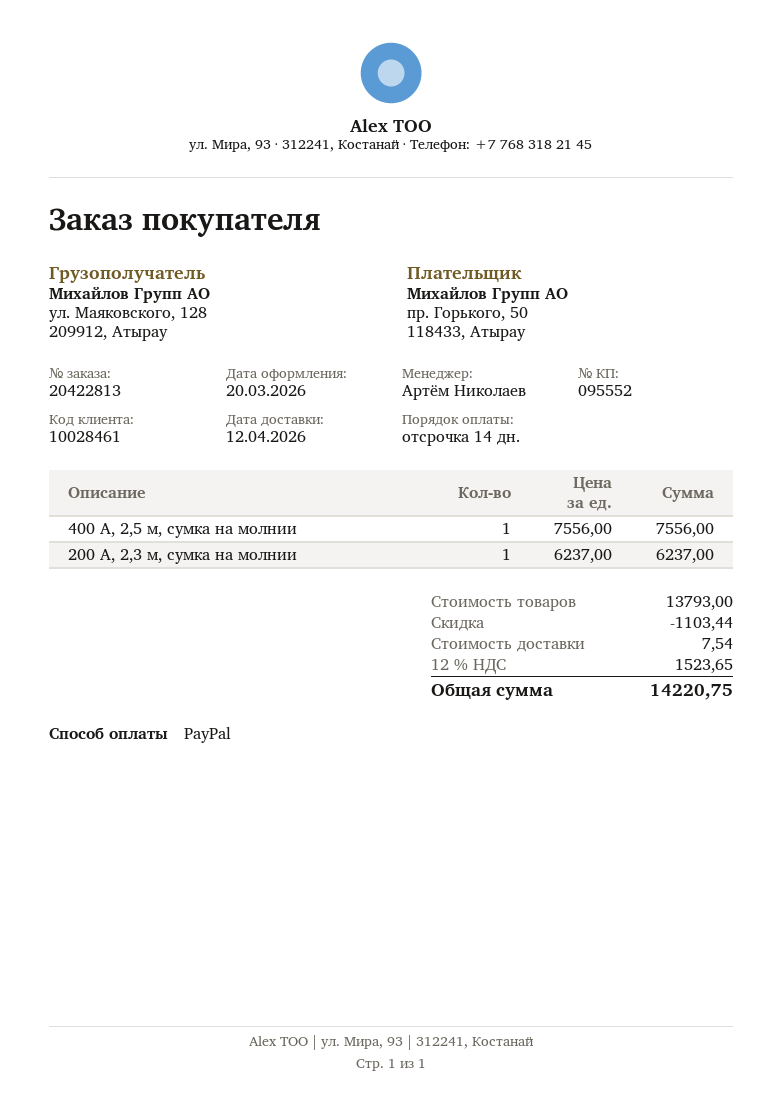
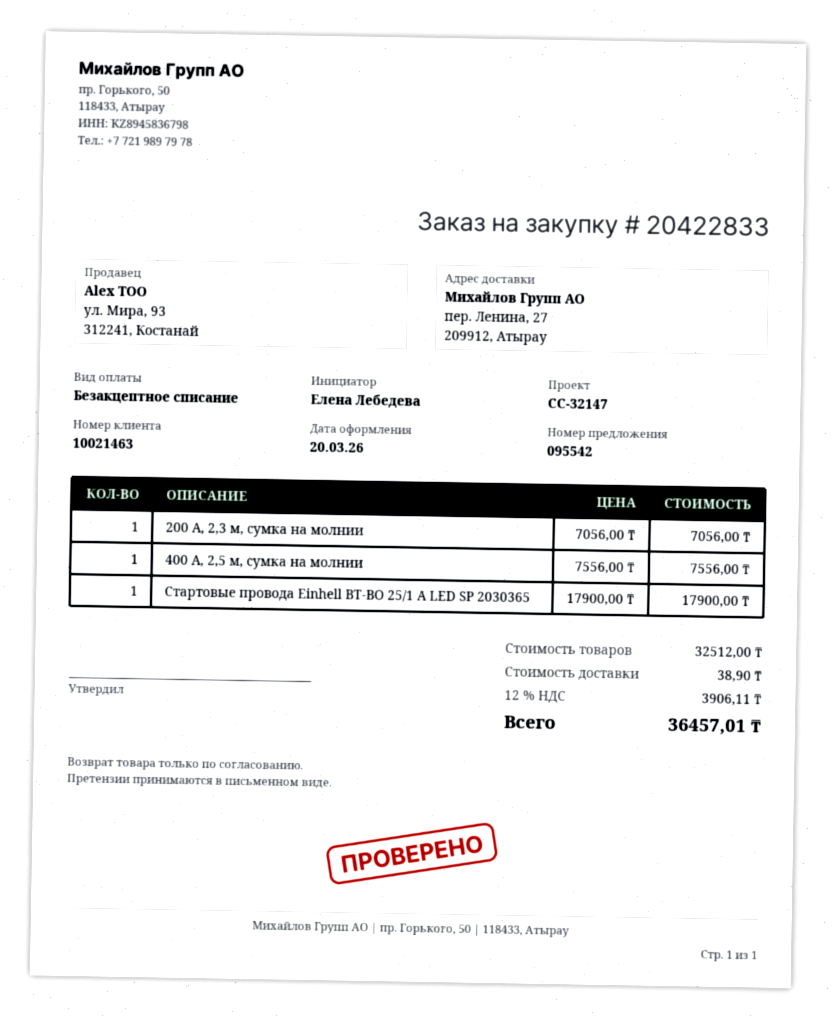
quote number: 095552 -> 095542
order number: 20422813 -> 20422833
customer number: 10028461 -> 10021463
payment method: PayPal -> direct debit
ship to: ул. Маяковского, 128, 209912, Атырау -> пер. Ленина, 27, 209912, Атырау
200 А, 2,3 м, сумка на молнии: 1 x 6237.00 = 6237.00 -> 1 x 7056.00 = 7056.00
Стартовые провода Einhell BT-BO 25/1 A LED SP 2030365: none -> 1 x 17900.00 = 17900.00
subtotal: 13793.00 -> 32512.00
discount: 1103.44 -> none
shipping: 7.54 -> 38.90
tax: 12% = 1523.65 -> 12% = 3906.11
total: 14220.75 -> 36457.01

